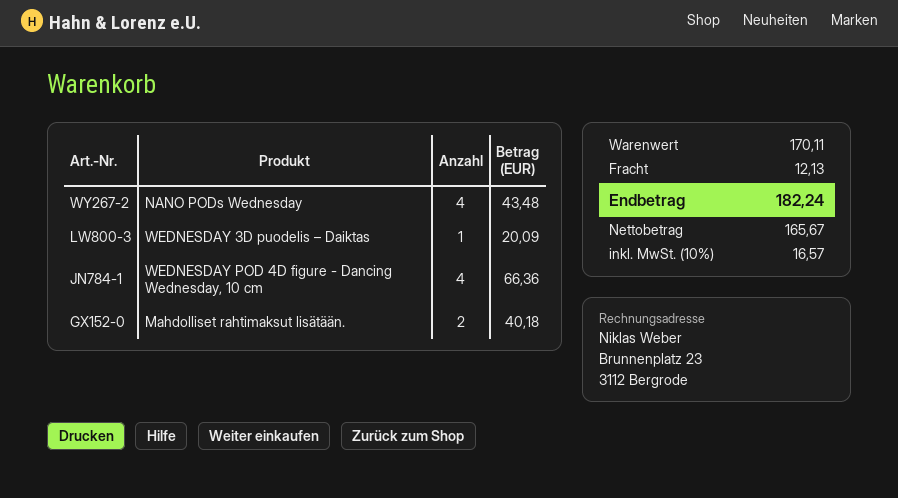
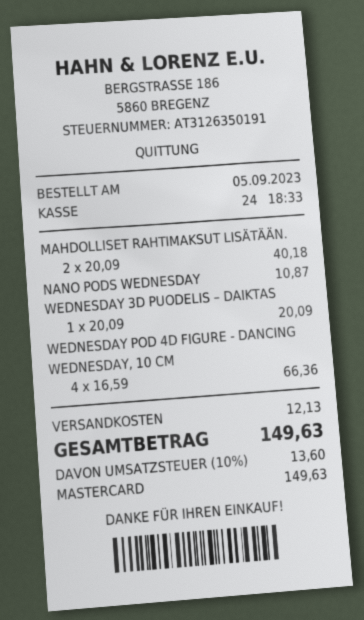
NANO PODs Wednesday: 4 for 43.48 -> 1 for 10.87
tax: 10% = 16.57 -> 10% = 13.60
total: 182.24 -> 149.63

